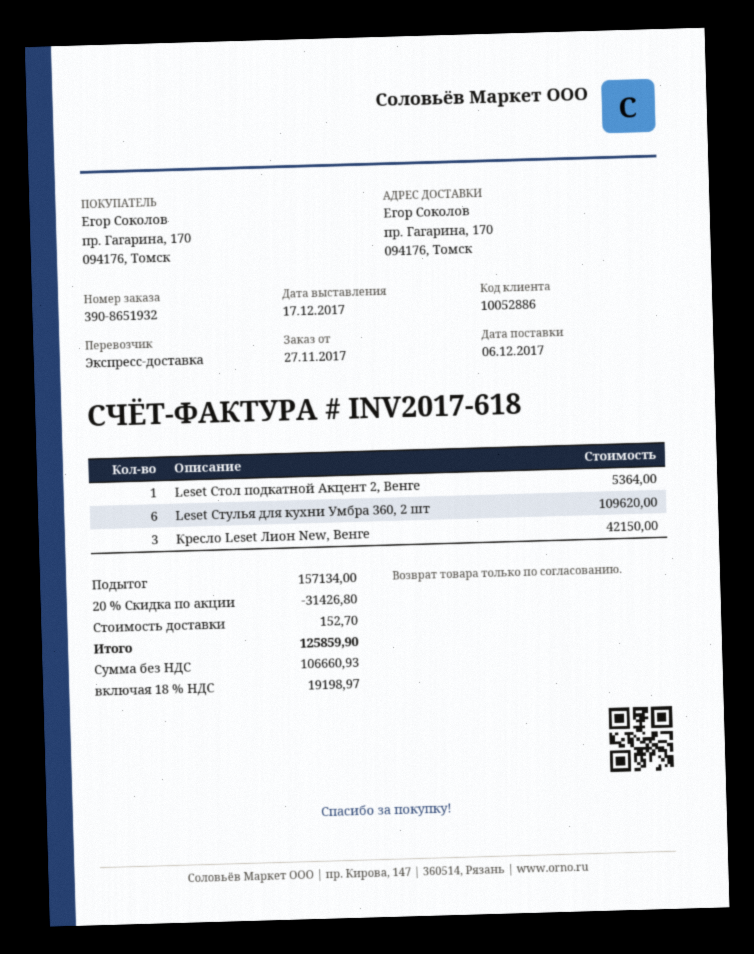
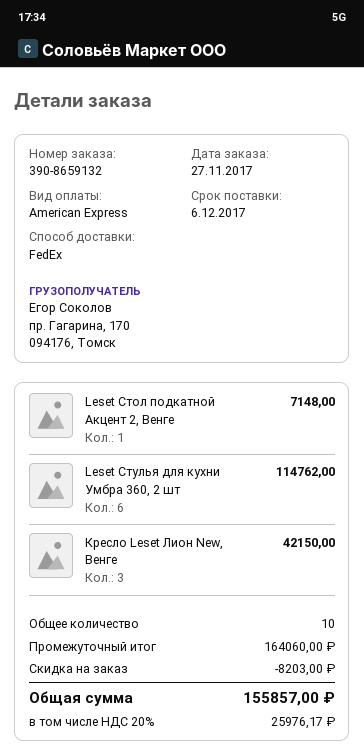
order number: 390-8651932 -> 390-8659132
shipping method: express -> FedEx
Leset Стол подкатной Акцент 2, Венге: 1 for 5364.00 -> 1 for 7148.00
Leset Стулья для кухни Умбра 360, 2 шт: 6 for 109620.00 -> 6 for 114762.00
subtotal: 157134.00 -> 164060.00
discount: 31426.80 -> 8203.00
shipping: 152.70 -> none
tax: 18% = 19198.97 -> 20% = 25976.17
total: 125859.90 -> 155857.00

